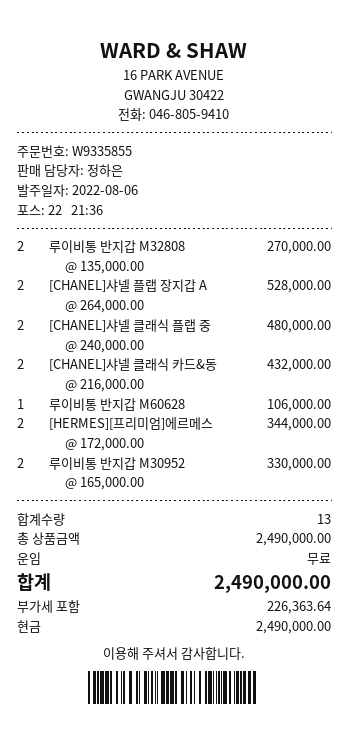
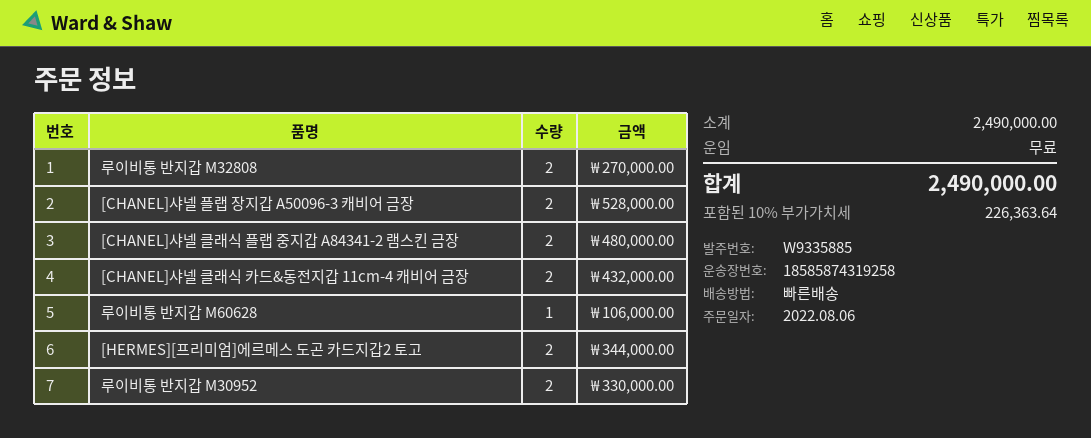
order number: W9335855 -> W9335885

